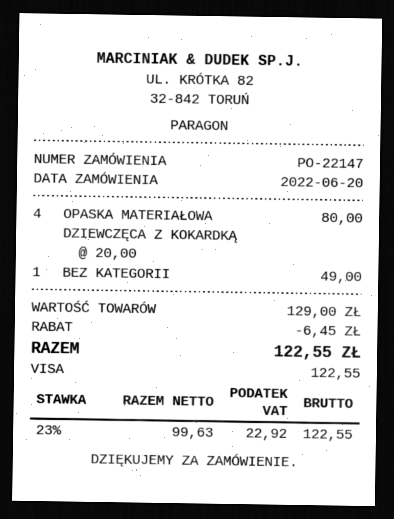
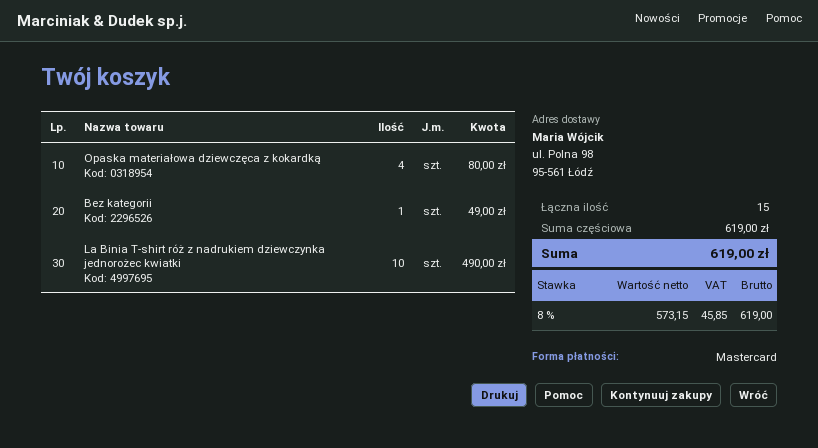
payment method: Visa -> Mastercard
La Binia T-shirt róż z nadrukiem dziewczynka jednorożec kwiatki: none -> 10 for 490.00
subtotal: 129.00 -> 619.00
discount: 6.45 -> none
net: 99.63 -> 573.15
tax: 23% = 22.92 -> 8% = 45.85
total: 122.55 -> 619.00

